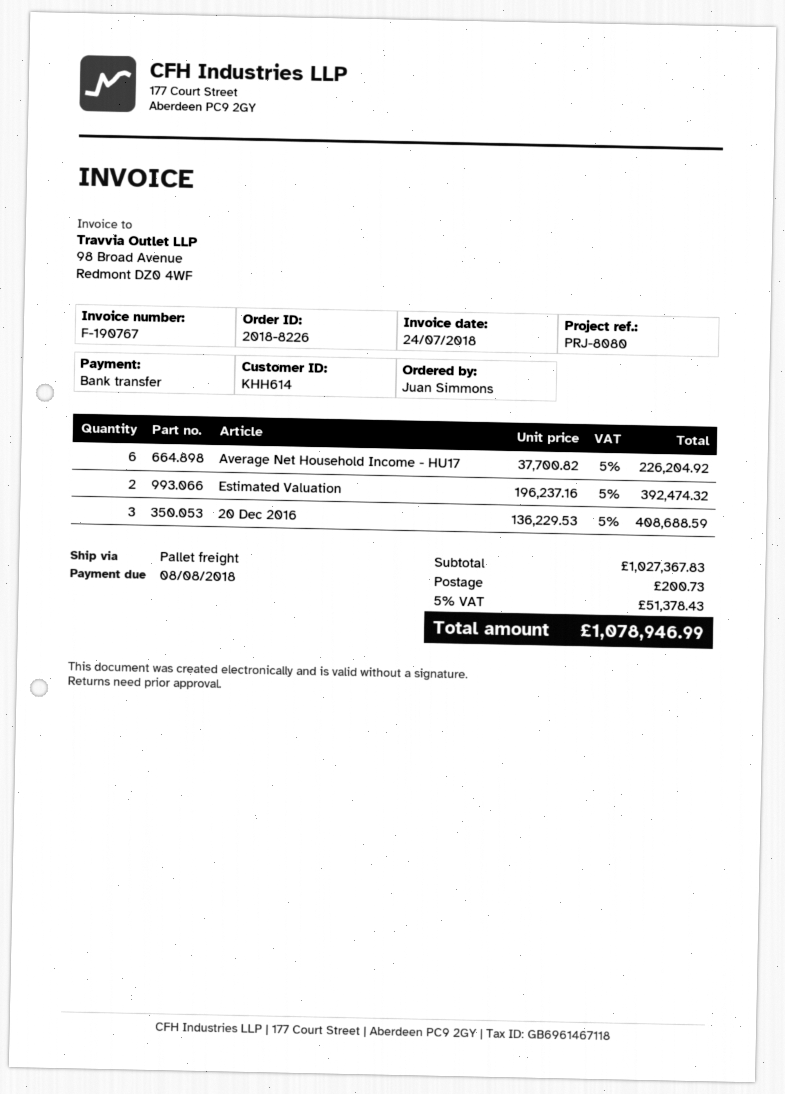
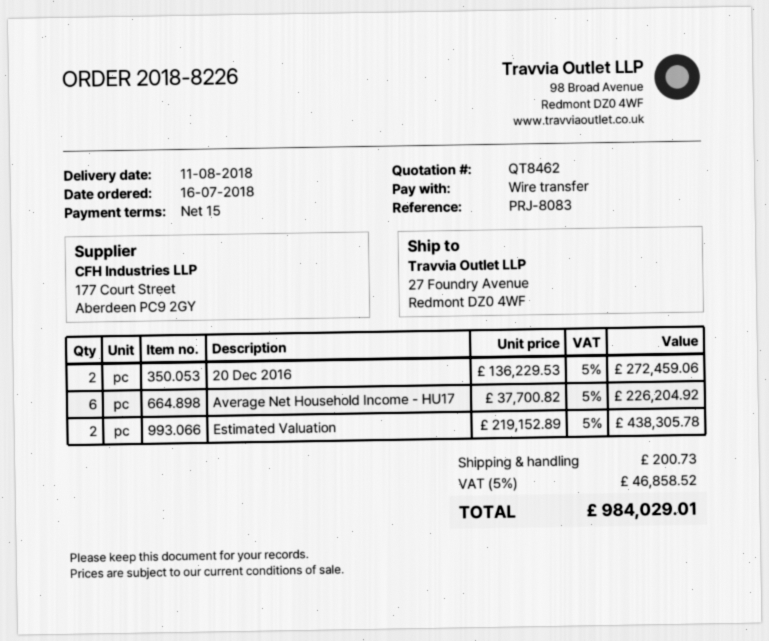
reference: PRJ-8080 -> PRJ-8083
Estimated Valuation: 2 x 196237.16 = 392474.32 -> 2 x 219152.89 = 438305.78
20 Dec 2016: 3 x 136229.53 = 408688.59 -> 2 x 136229.53 = 272459.06
tax: 5% = 51378.43 -> 5% = 46858.52
total: 1078946.99 -> 984029.01

